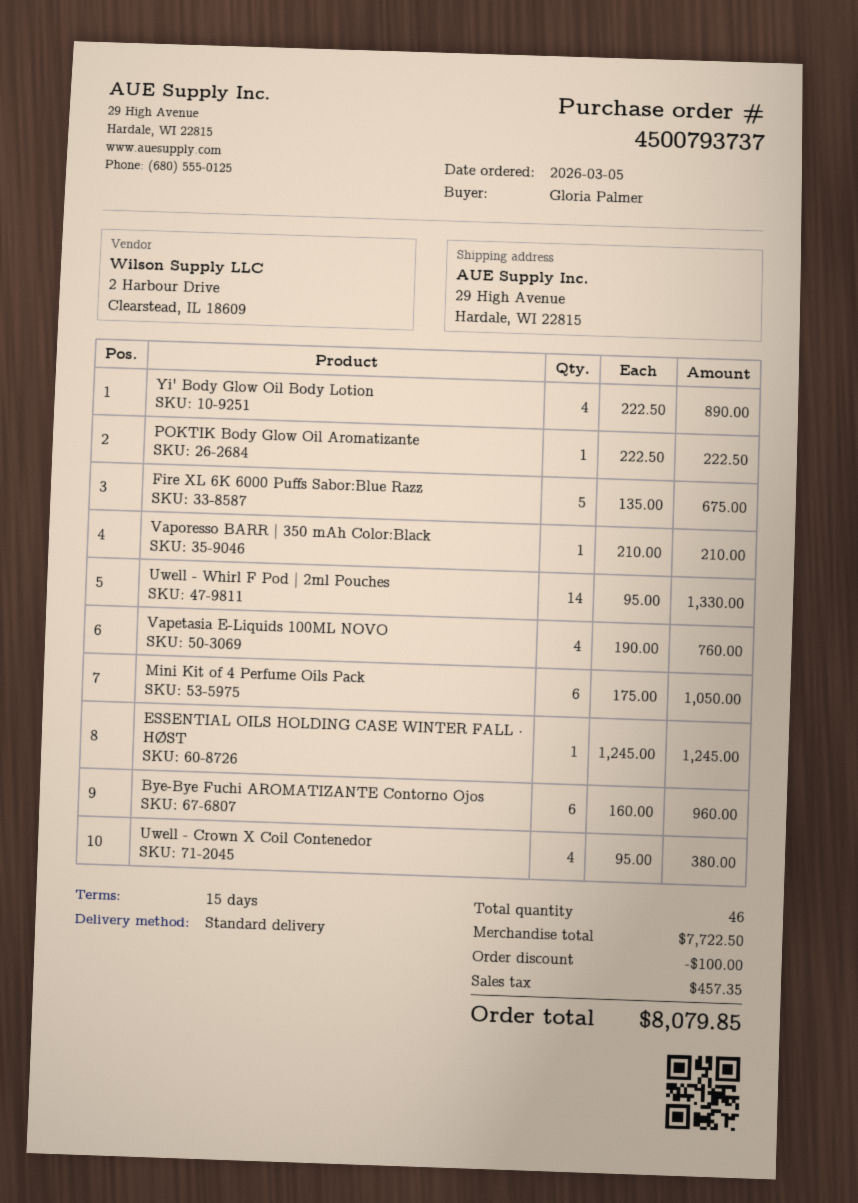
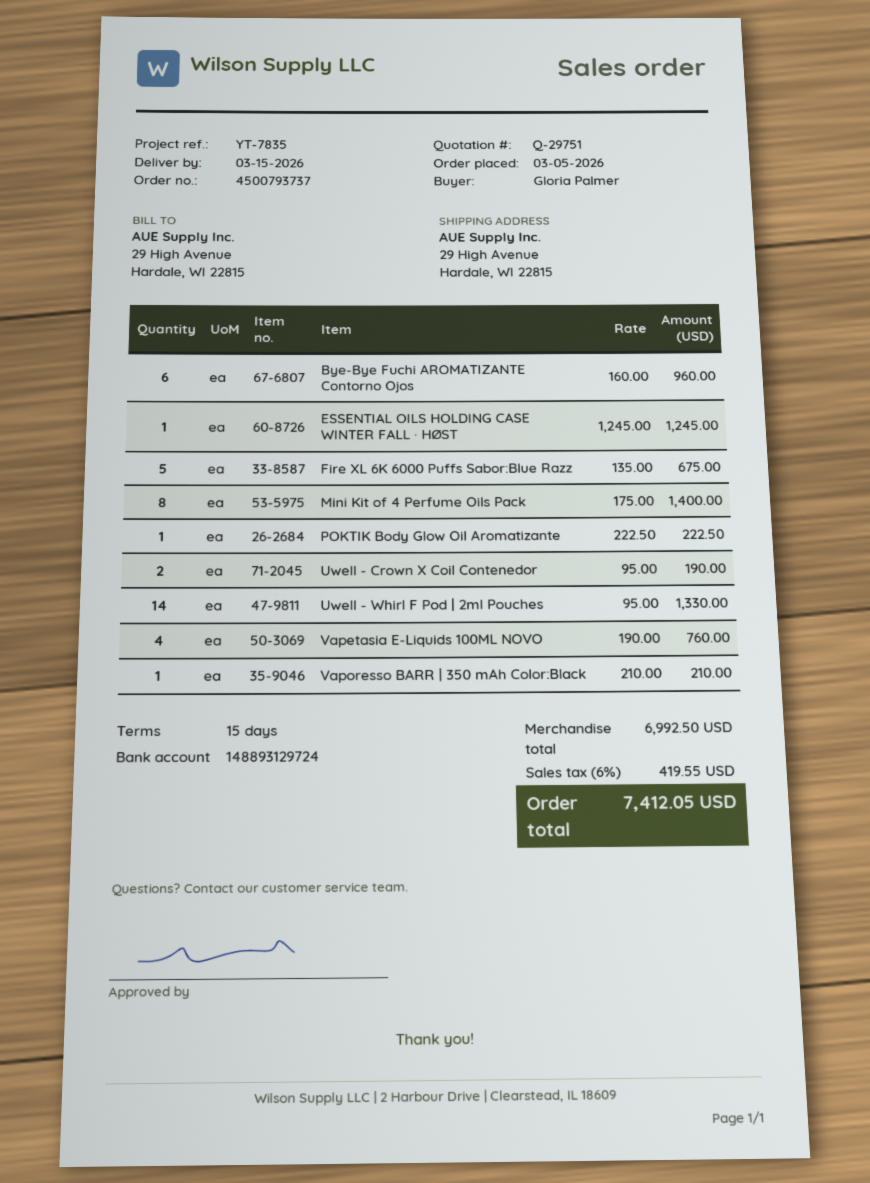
Yi' Body Glow Oil Body Lotion: 4 x 222.50 = 890.00 -> none
Mini Kit of 4 Perfume Oils Pack: 6 x 175.00 = 1050.00 -> 8 x 175.00 = 1400.00
Uwell - Crown X Coil Contenedor: 4 x 95.00 = 380.00 -> 2 x 95.00 = 190.00
subtotal: 7722.50 -> 6992.50
discount: 100.00 -> none
tax: 457.35 -> 419.55
total: 8079.85 -> 7412.05

